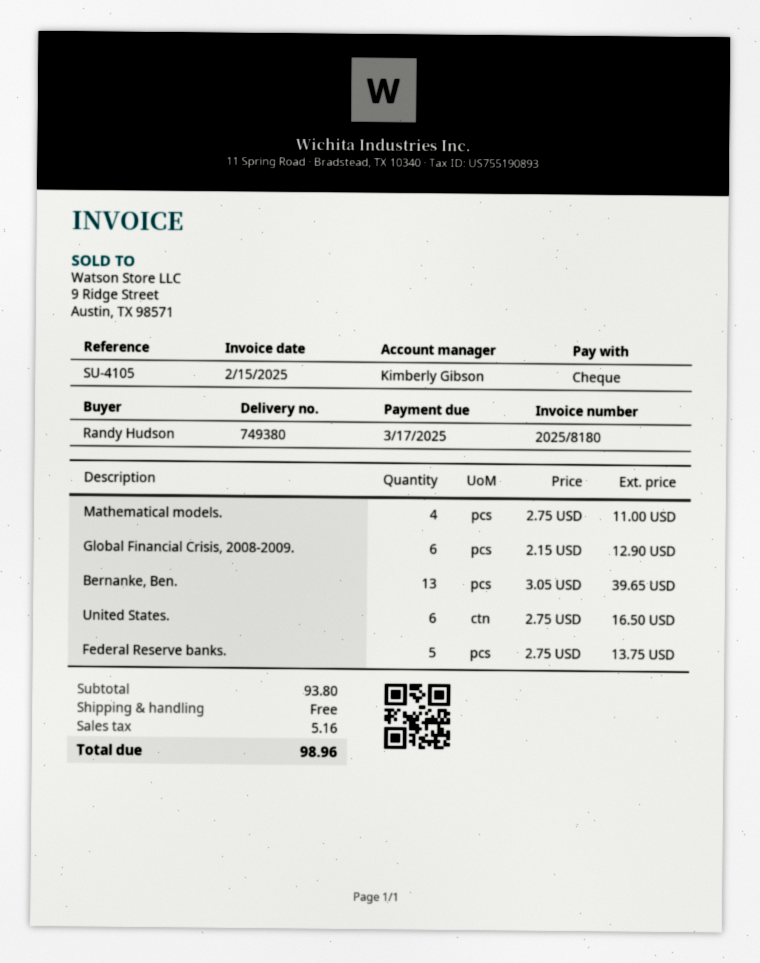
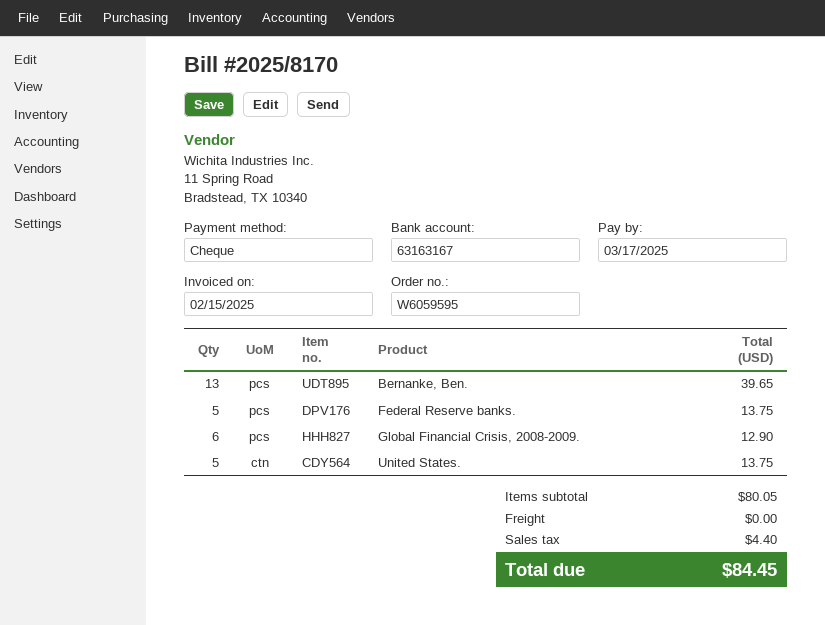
invoice number: 2025/8180 -> 2025/8170
Mathematical models.: 4 for 11.00 -> none
United States.: 6 for 16.50 -> 5 for 13.75
subtotal: 93.80 -> 80.05
tax: 5.16 -> 4.40
total: 98.96 -> 84.45

